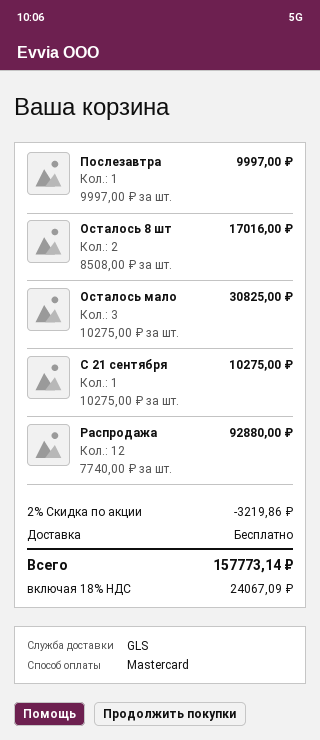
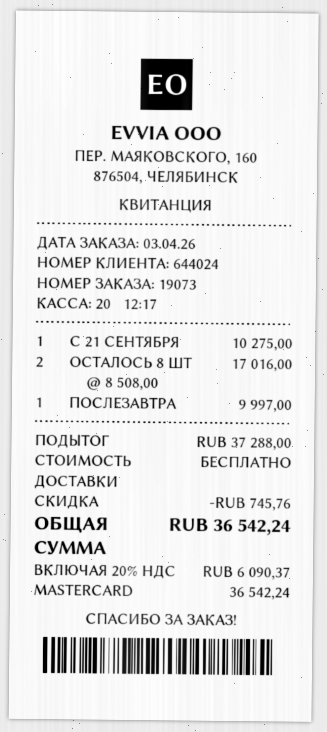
Осталось мало: 3 x 10275.00 = 30825.00 -> none
Распродажа: 12 x 7740.00 = 92880.00 -> none
discount: 3219.86 -> 745.76
tax: 18% = 24067.09 -> 20% = 6090.37
total: 157773.14 -> 36542.24

